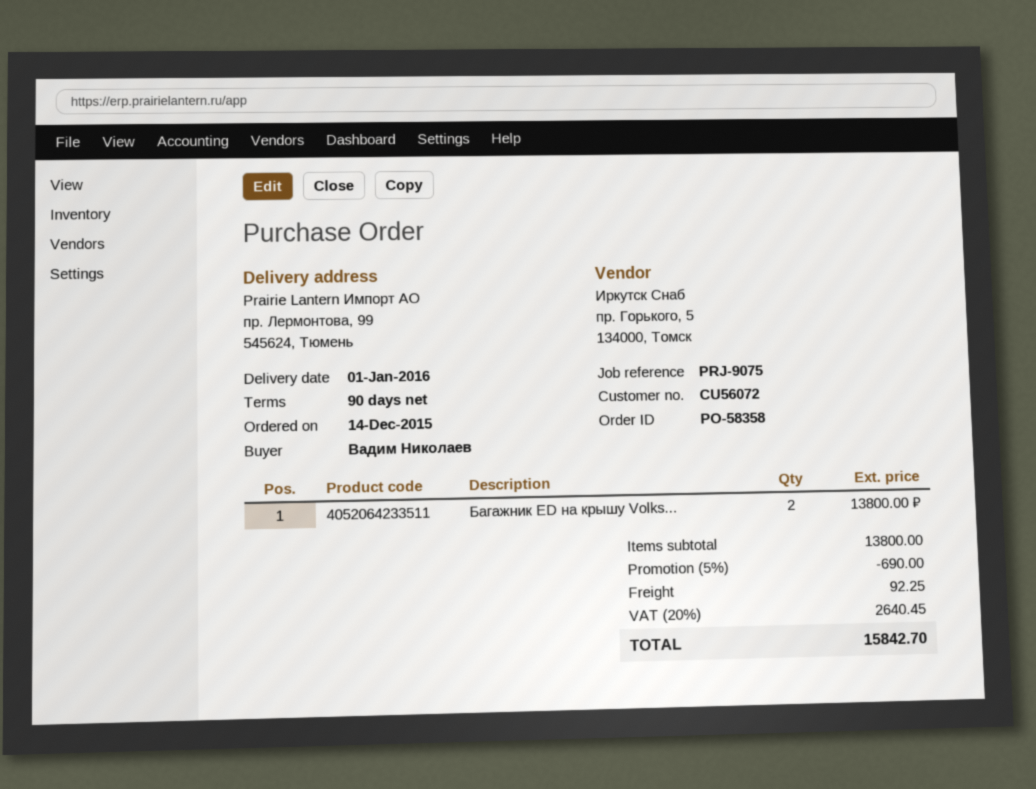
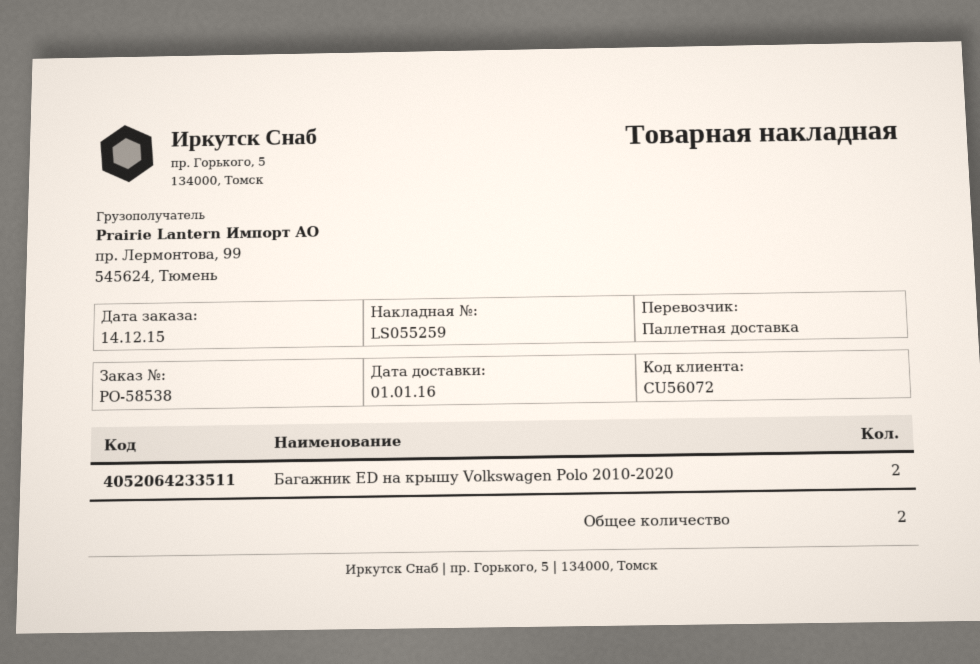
order number: PO-58358 -> PO-58538

